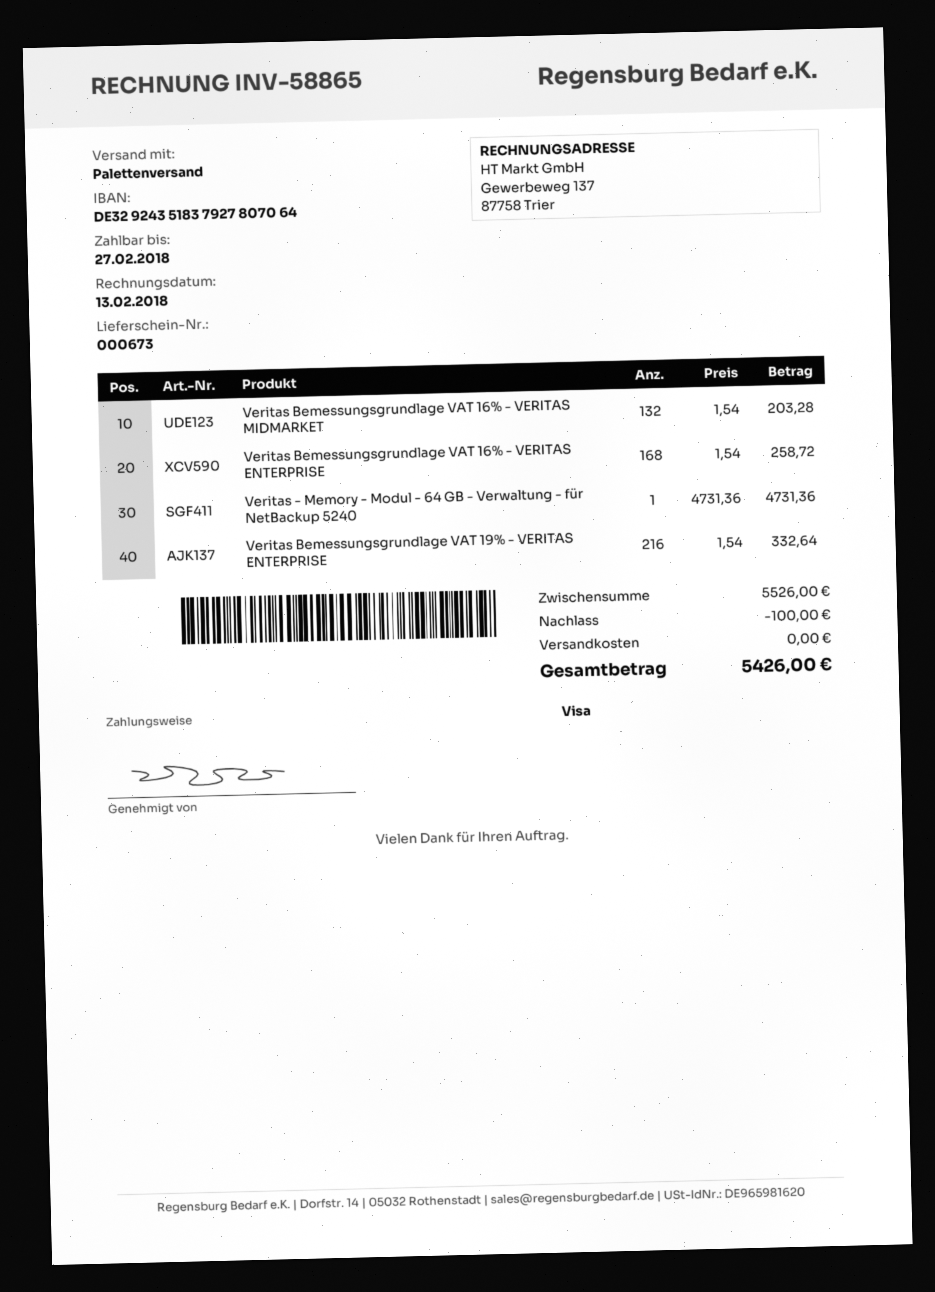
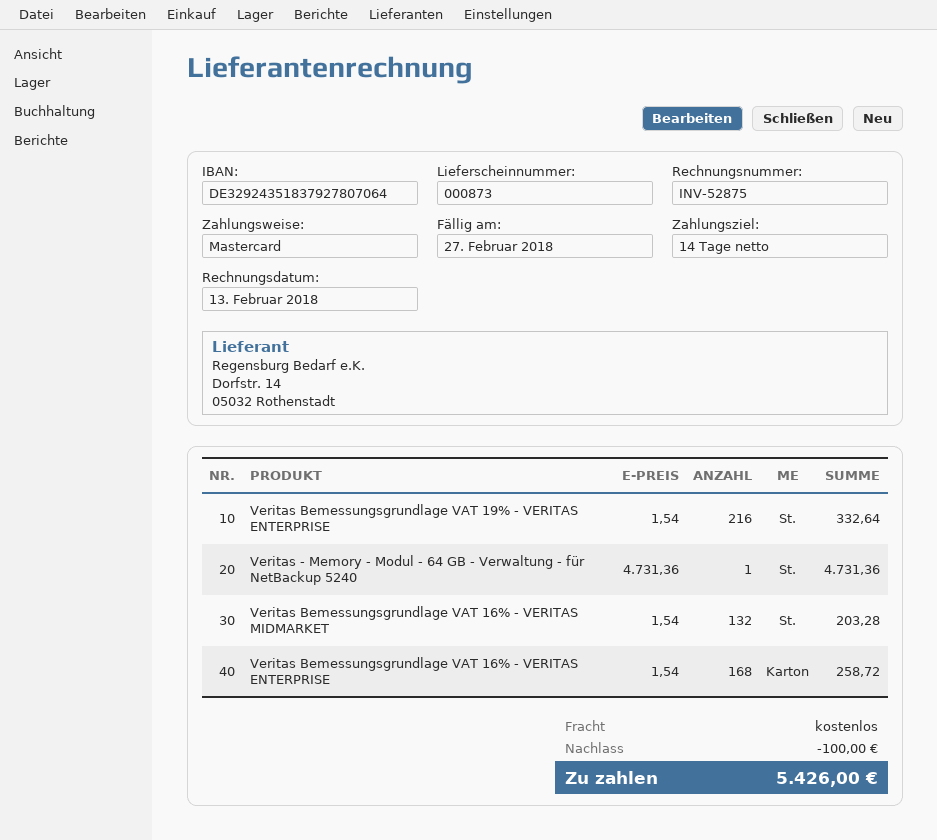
delivery note number: 000673 -> 000873
invoice number: INV-58865 -> INV-52875
payment method: Visa -> Mastercard

